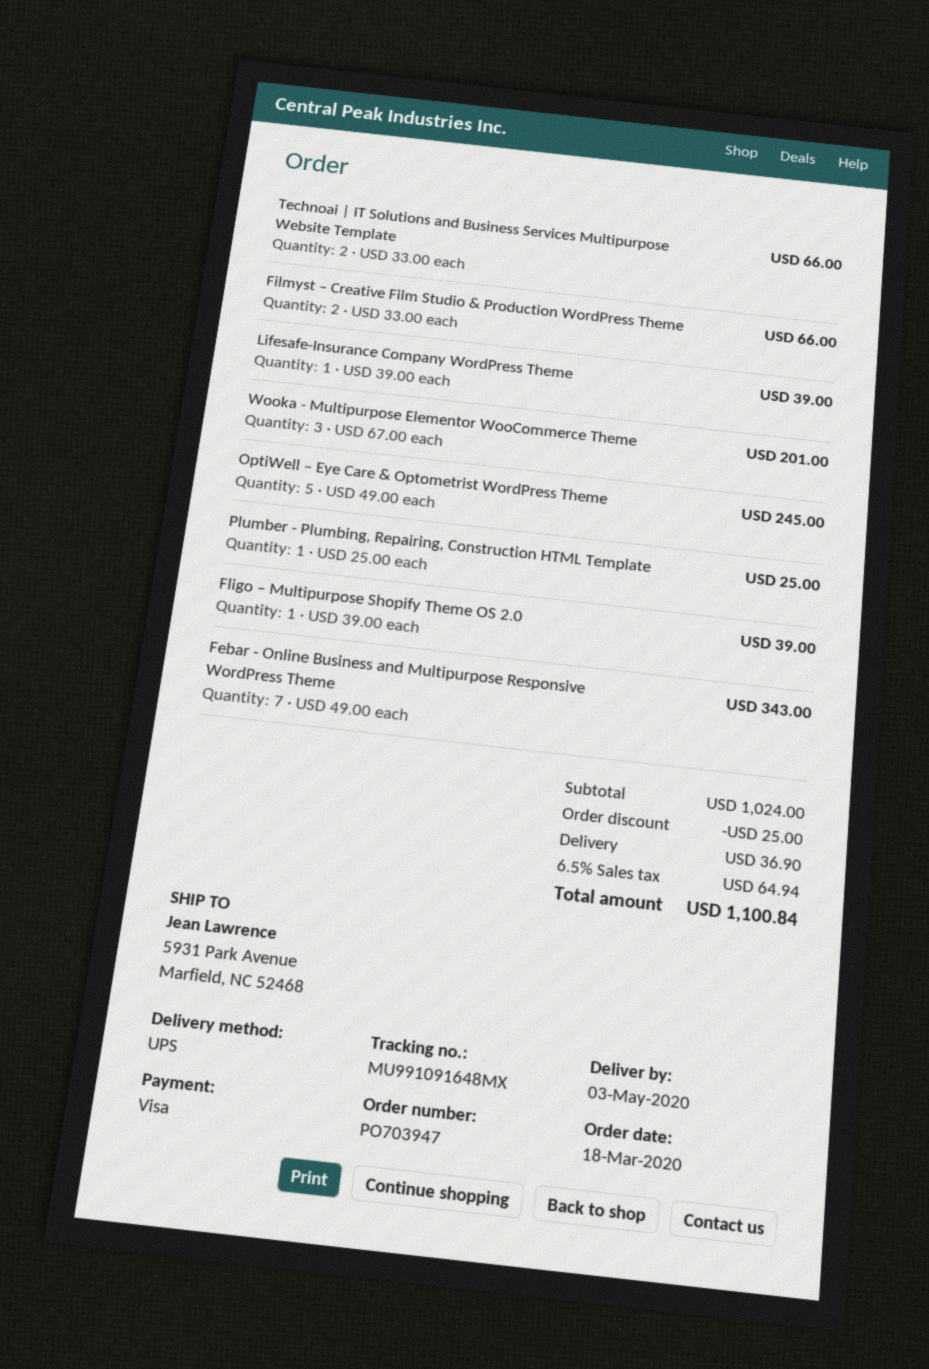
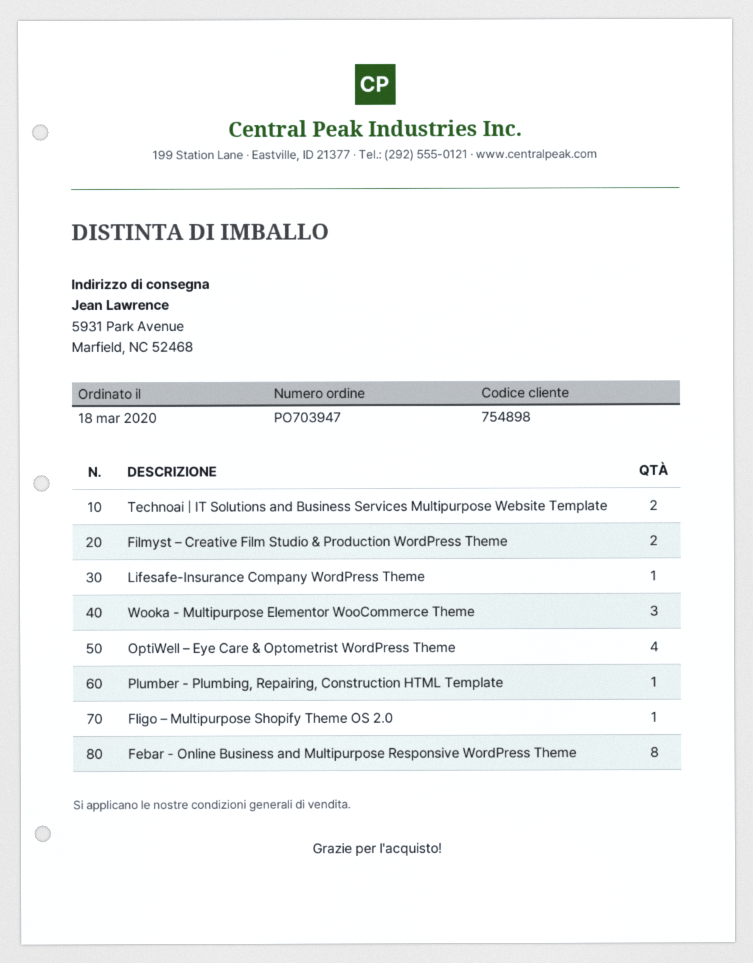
OptiWell – Eye Care & Optometrist WordPress Theme: 5 -> 4
Febar - Online Business and Multipurpose Responsive WordPress Theme: 7 -> 8

